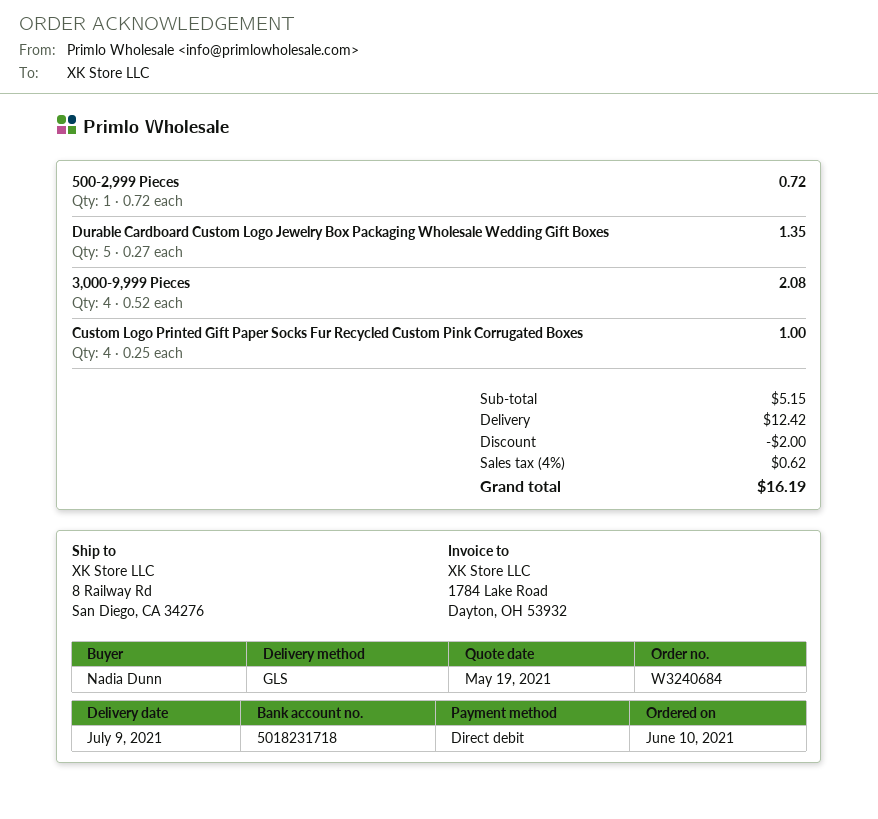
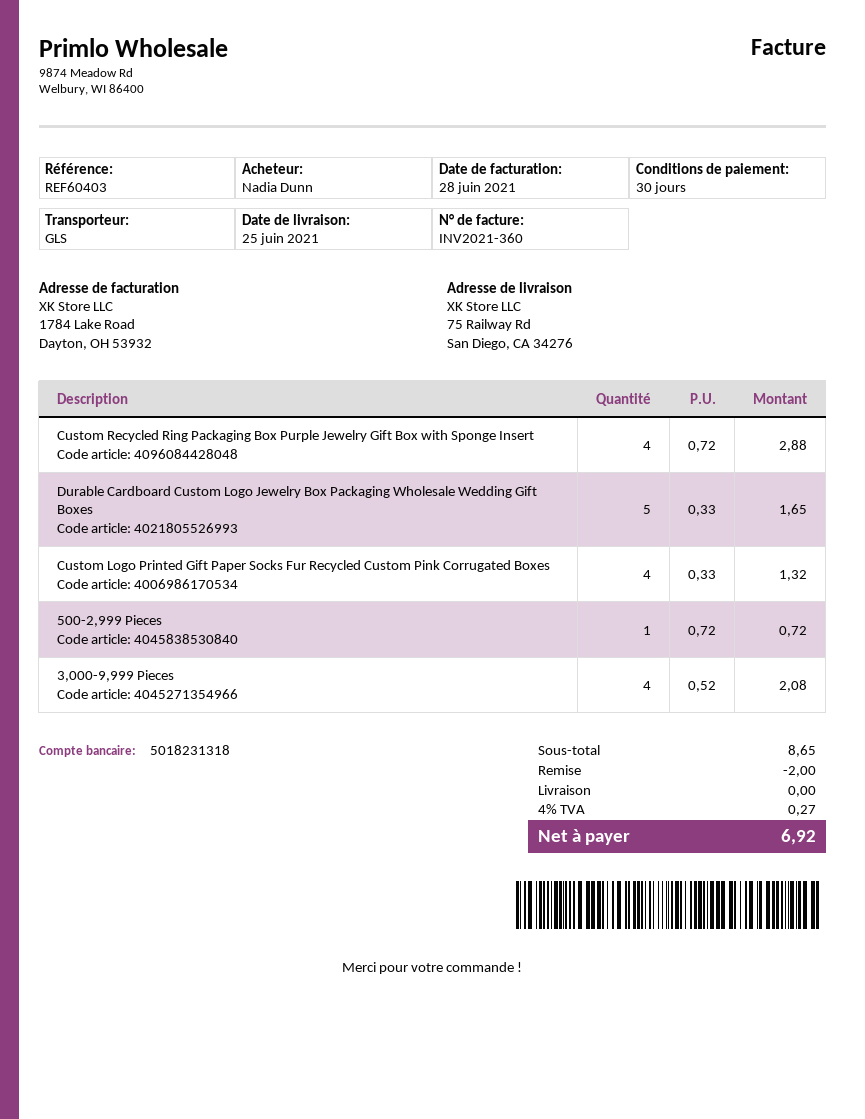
delivery date: 2021-07-09 -> 2021-06-25
bank account: 5018231718 -> 5018231318
ship to: 8 Railway Rd, San Diego, CA 34276 -> 75 Railway Rd, San Diego, CA 34276
Durable Cardboard Custom Logo Jewelry Box Packaging Wholesale Wedding Gift Boxes: 5 x 0.27 = 1.35 -> 5 x 0.33 = 1.65
Custom Logo Printed Gift Paper Socks Fur Recycled Custom Pink Corrugated Boxes: 4 x 0.25 = 1.00 -> 4 x 0.33 = 1.32
Custom Recycled Ring Packaging Box Purple Jewelry Gift Box with Sponge Insert: none -> 4 x 0.72 = 2.88
subtotal: 5.15 -> 8.65
shipping: 12.42 -> 0.00
tax: 4% = 0.62 -> 4% = 0.27
total: 16.19 -> 6.92

